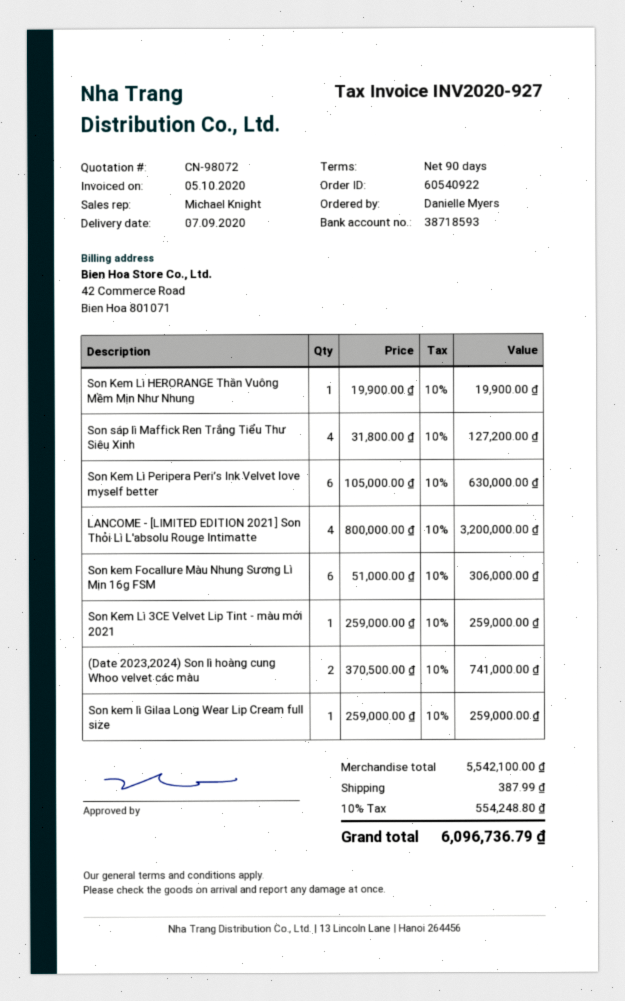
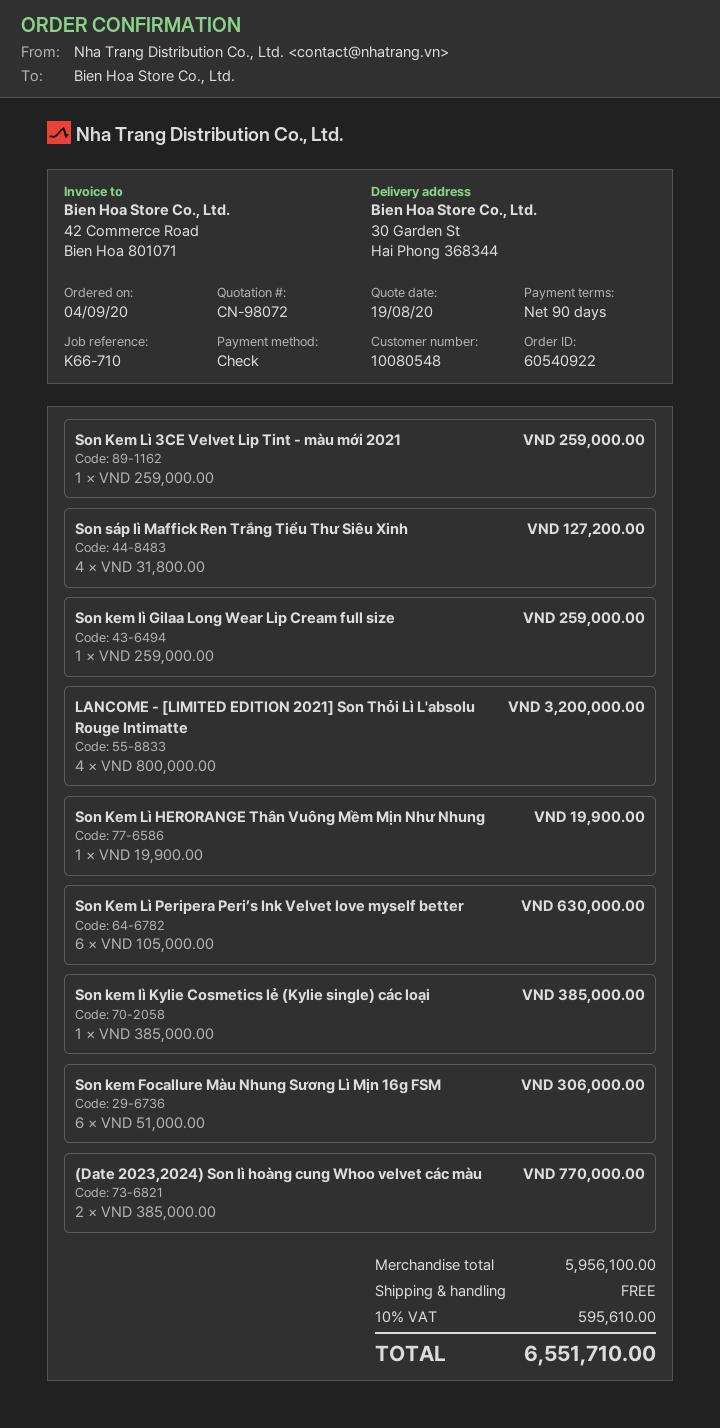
(Date 2023,2024) Son lì hoàng cung Whoo velvet các màu: 2 x 370500.00 = 741000.00 -> 2 x 385000.00 = 770000.00
Son kem lì Kylie Cosmetics lẻ (Kylie single) các loại: none -> 1 x 385000.00 = 385000.00
subtotal: 5542100.00 -> 5956100.00
shipping: 387.99 -> 0.00
tax: 10% = 554248.80 -> 10% = 595610.00
total: 6096736.79 -> 6551710.00

